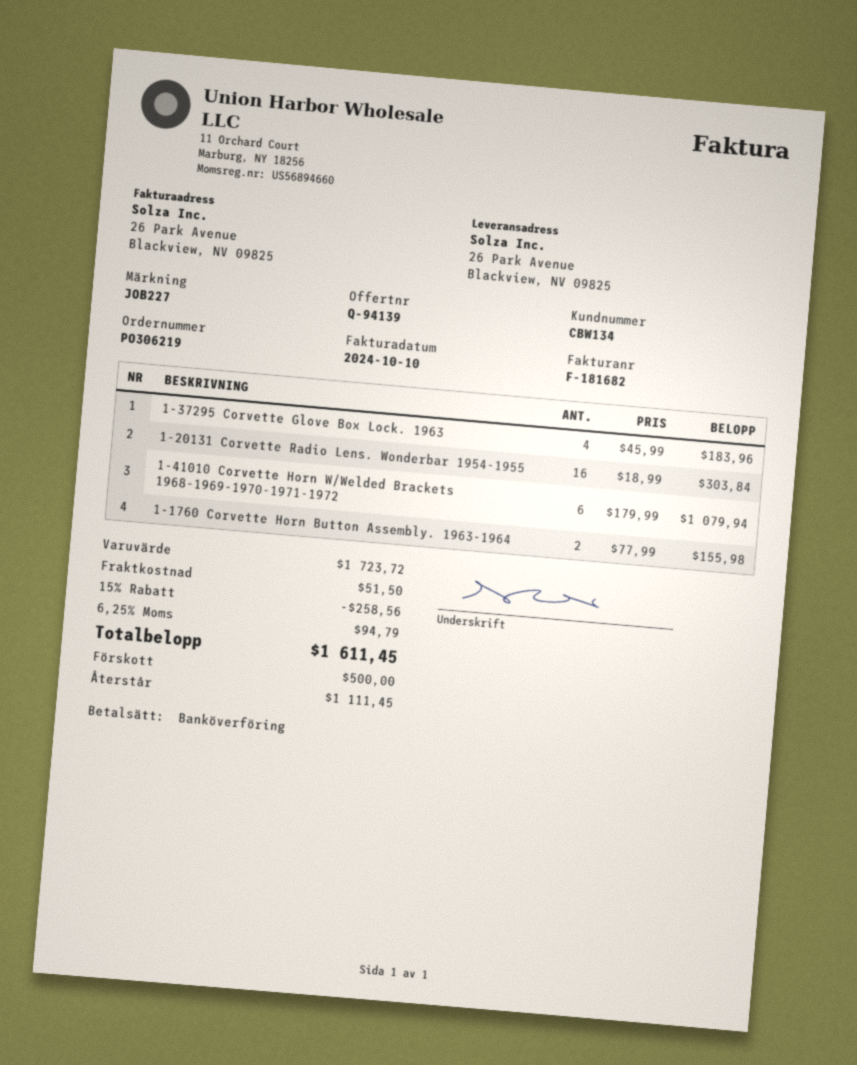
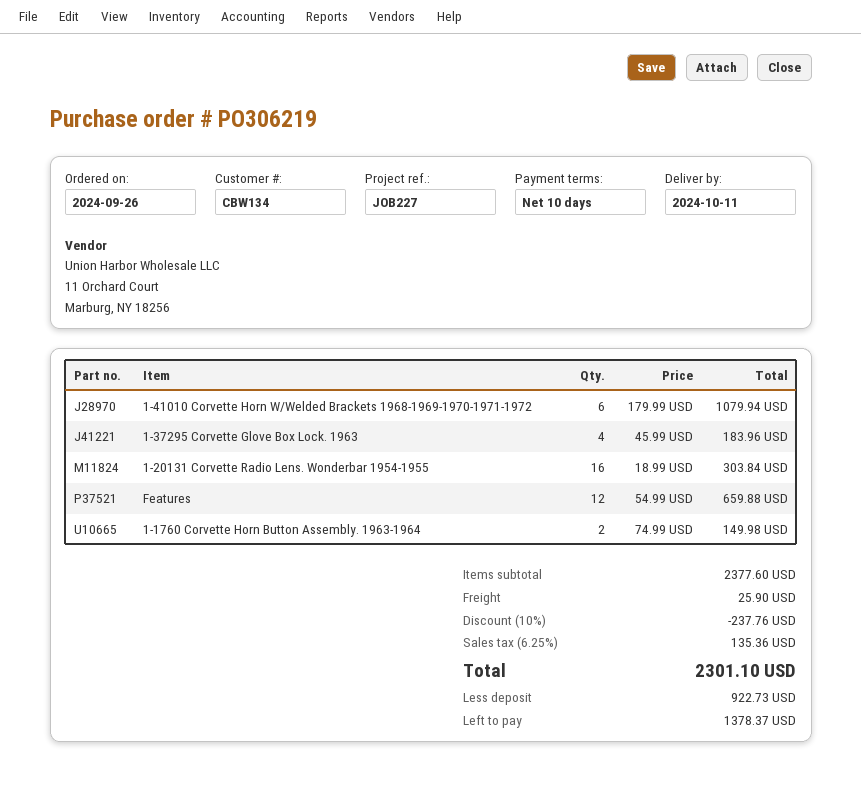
1-1760 Corvette Horn Button Assembly. 1963-1964: 2 x 77.99 = 155.98 -> 2 x 74.99 = 149.98
Features: none -> 12 x 54.99 = 659.88
subtotal: 1723.72 -> 2377.60
discount: 15% = 258.56 -> 10% = 237.76
shipping: 51.50 -> 25.90
tax: 6.25% = 94.79 -> 6.25% = 135.36
total: 1611.45 -> 2301.10
deposit: 500.00 -> 922.73
balance: 1111.45 -> 1378.37

